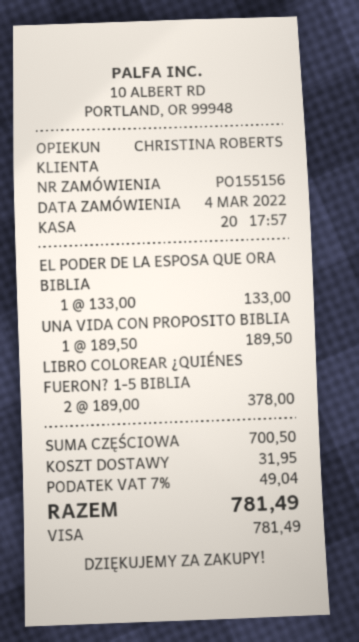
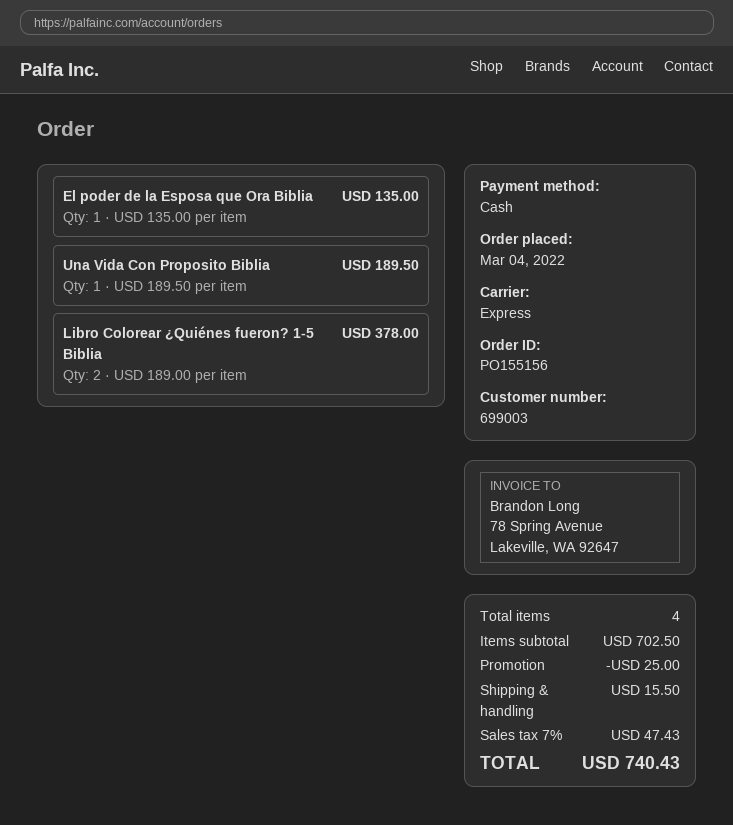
payment method: Visa -> cash
EL PODER DE LA ESPOSA QUE ORA BIBLIA: 1 x 133.00 = 133.00 -> 1 x 135.00 = 135.00
subtotal: 700.50 -> 702.50
discount: none -> 25.00
shipping: 31.95 -> 15.50
tax: 7% = 49.04 -> 7% = 47.43
total: 781.49 -> 740.43

